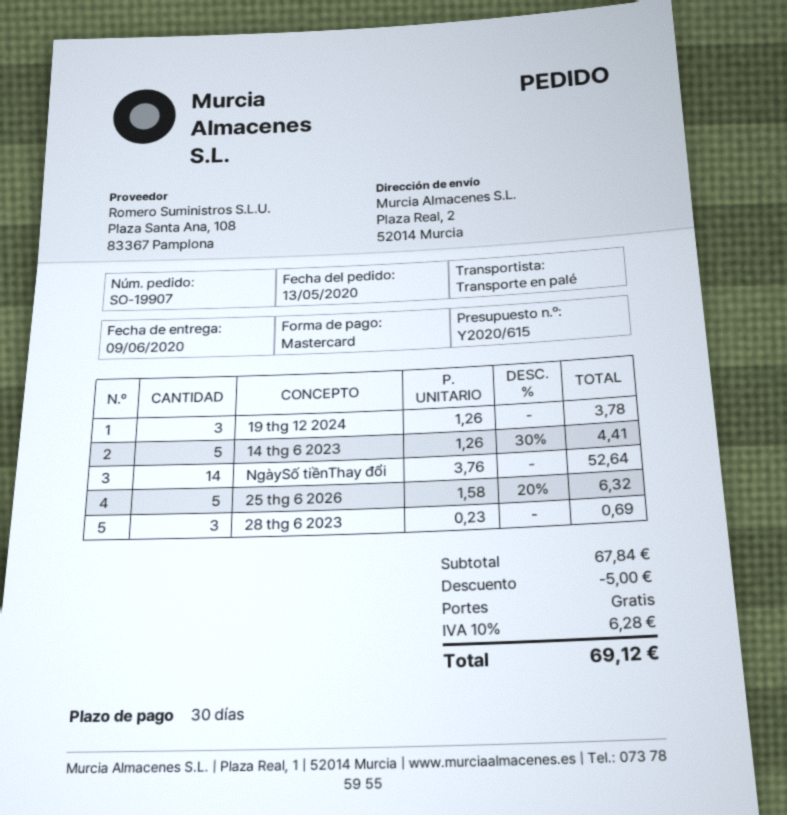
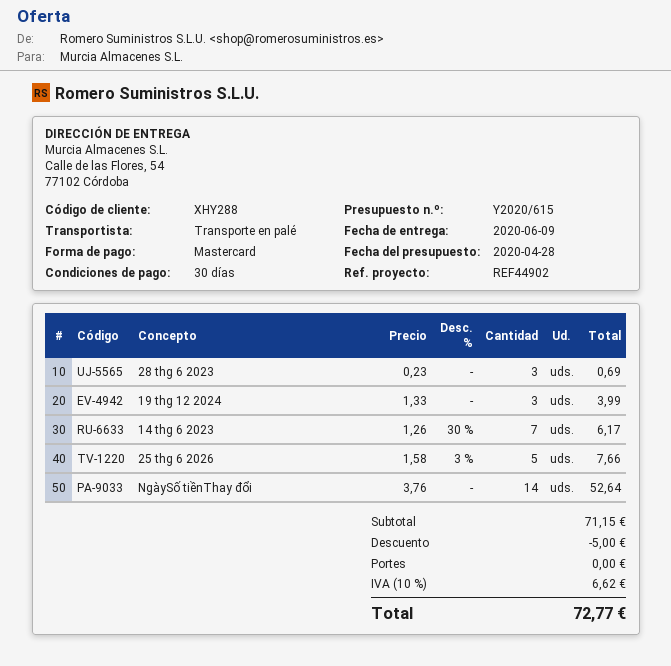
ship to: Plaza Real, 2, 52014 Murcia -> Calle de las Flores, 54, 77102 Córdoba
19 thg 12 2024: 3 x 1.26 = 3.78 -> 3 x 1.33 = 3.99
14 thg 6 2023: 5 x 1.26 - 30% = 4.41 -> 7 x 1.26 - 30% = 6.17
25 thg 6 2026: 5 x 1.58 - 20% = 6.32 -> 5 x 1.58 - 3% = 7.66
subtotal: 67.84 -> 71.15
tax: 10% = 6.28 -> 10% = 6.62
total: 69.12 -> 72.77

